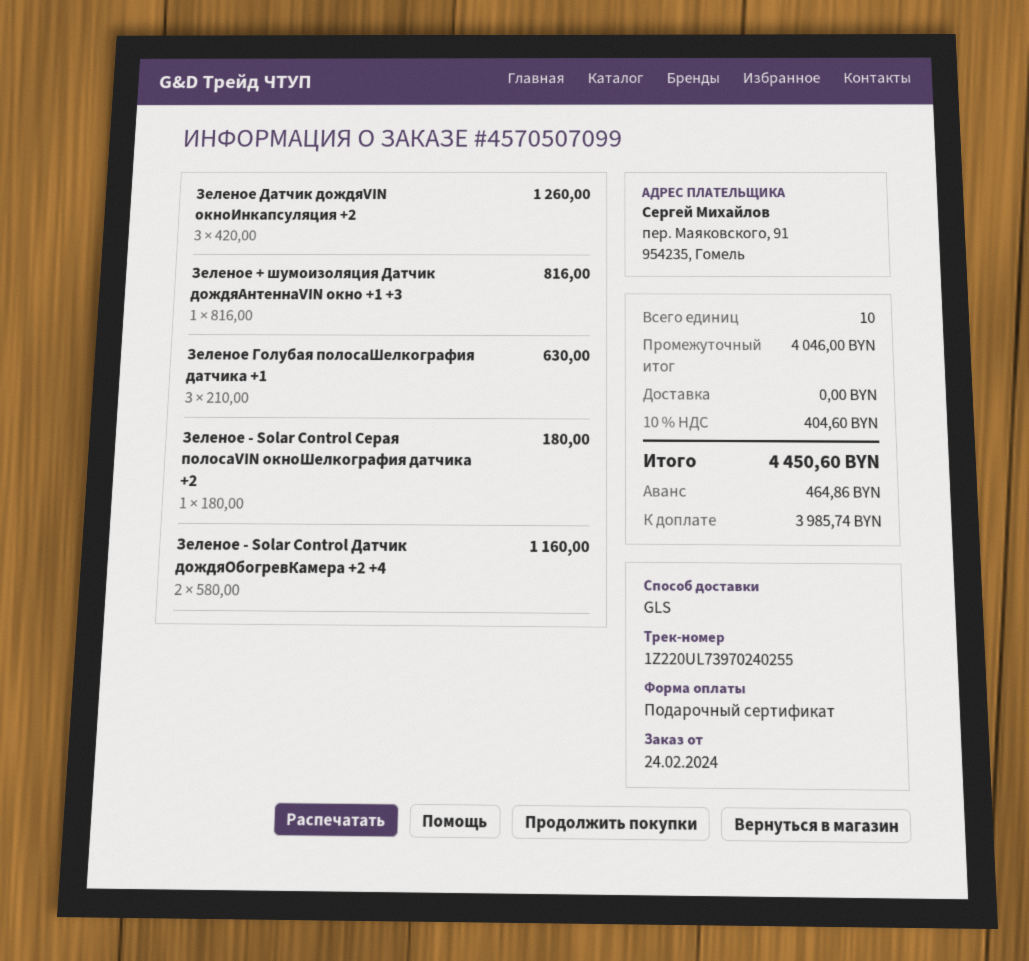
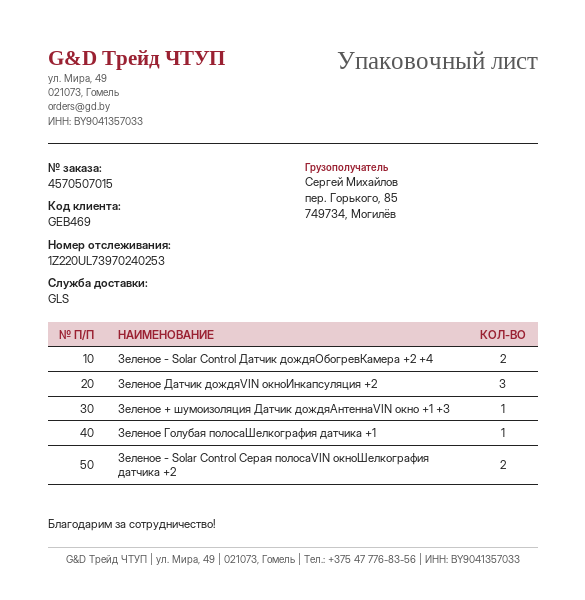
order number: 4570507099 -> 4570507015
tracking number: 1Z220UL73970240255 -> 1Z220UL73970240253
Зеленое Голубая полосаШелкография датчика +1: 3 -> 1
Зеленое - Solar Control Серая полосаVIN окноШелкография датчика +2: 1 -> 2

